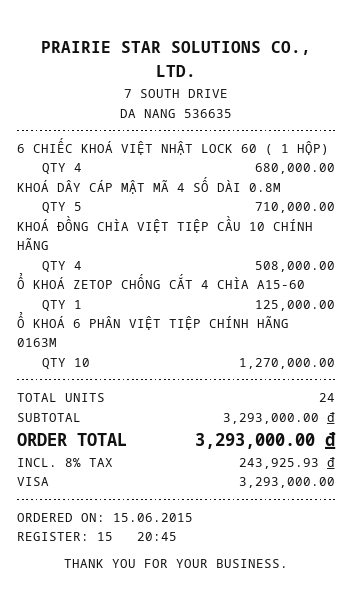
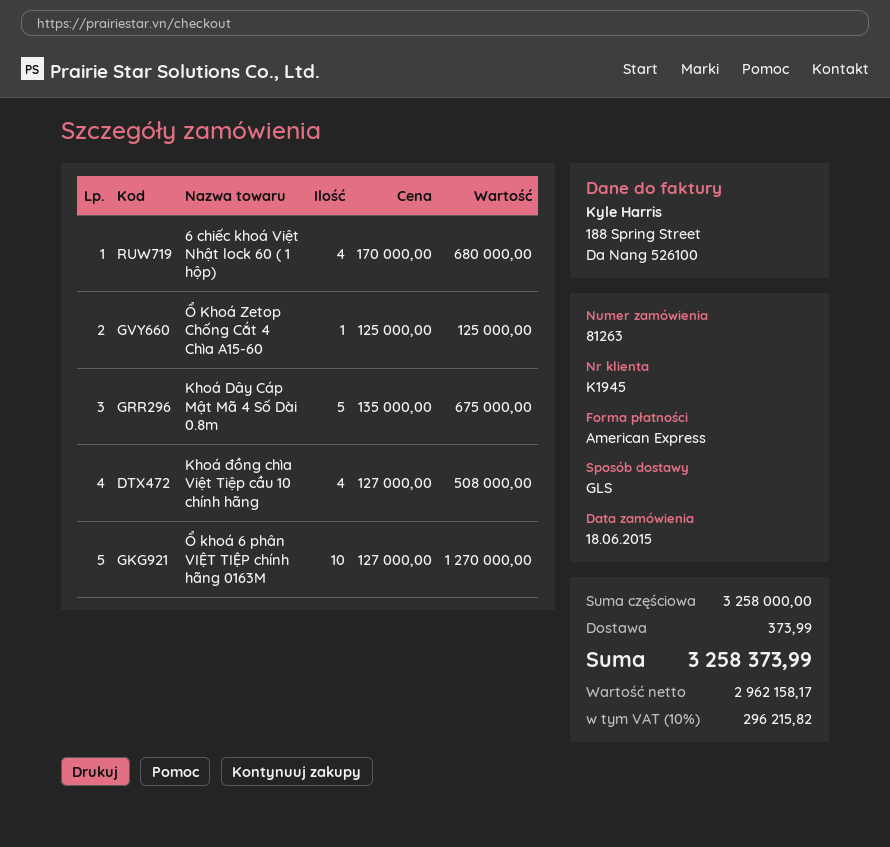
order date: 2015-06-15 -> 2015-06-18
payment method: Visa -> American Express
KHOÁ DÂY CÁP MẬT MÃ 4 SỐ DÀI 0.8M: 5 for 710000.00 -> 5 for 675000.00
subtotal: 3293000.00 -> 3258000.00
shipping: none -> 373.99
tax: 8% = 243925.93 -> 10% = 296215.82
total: 3293000.00 -> 3258373.99

